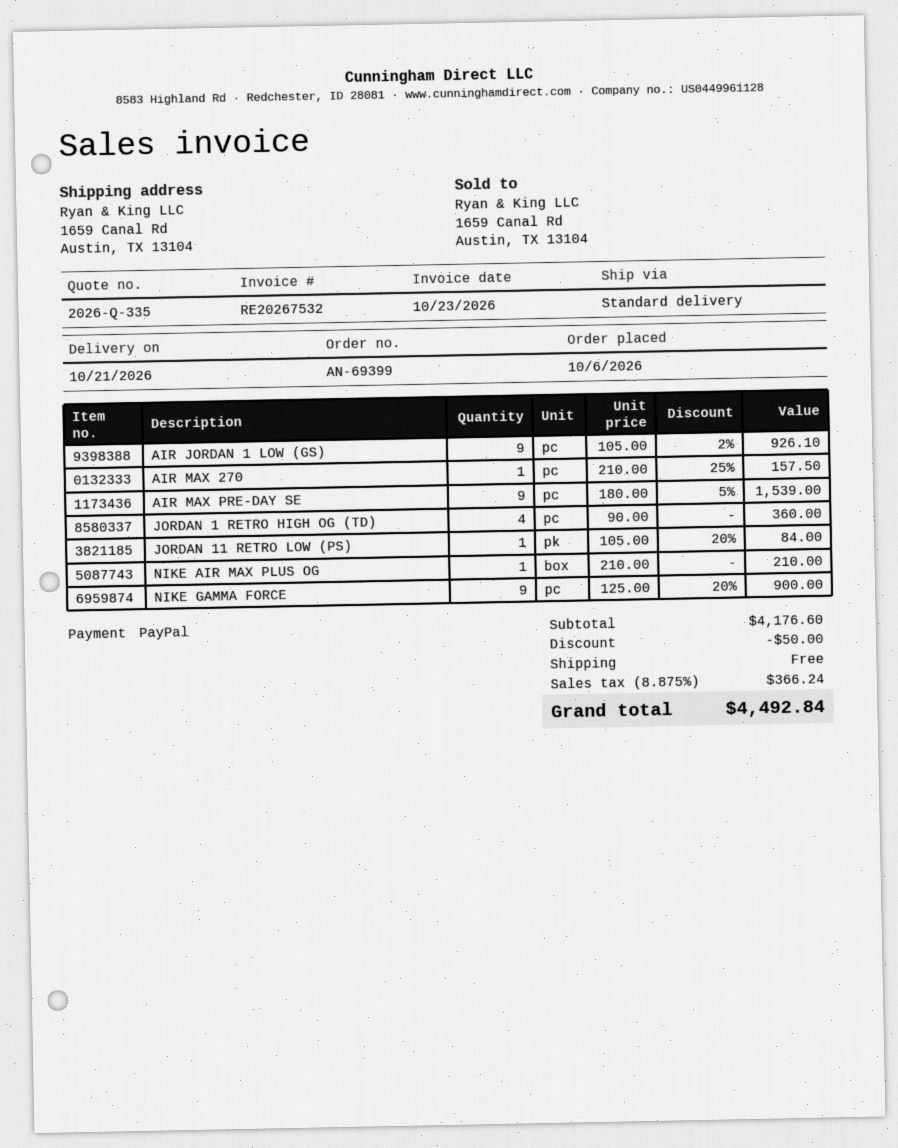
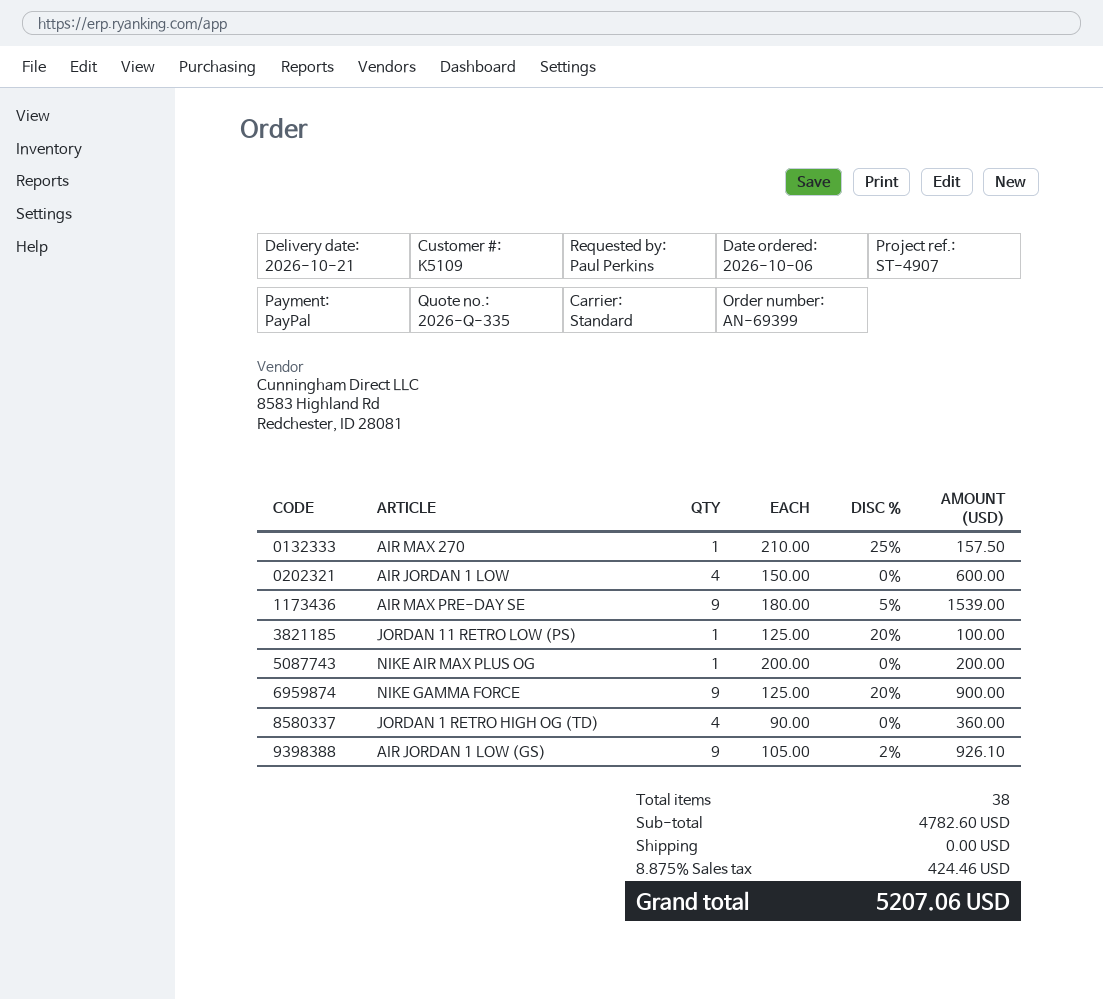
JORDAN 11 RETRO LOW (PS): 1 x 105.00 - 20% = 84.00 -> 1 x 125.00 - 20% = 100.00
NIKE AIR MAX PLUS OG: 1 x 210.00 = 210.00 -> 1 x 200.00 = 200.00
AIR JORDAN 1 LOW: none -> 4 x 150.00 = 600.00
subtotal: 4176.60 -> 4782.60
discount: 50.00 -> none
tax: 8.875% = 366.24 -> 8.875% = 424.46
total: 4492.84 -> 5207.06

